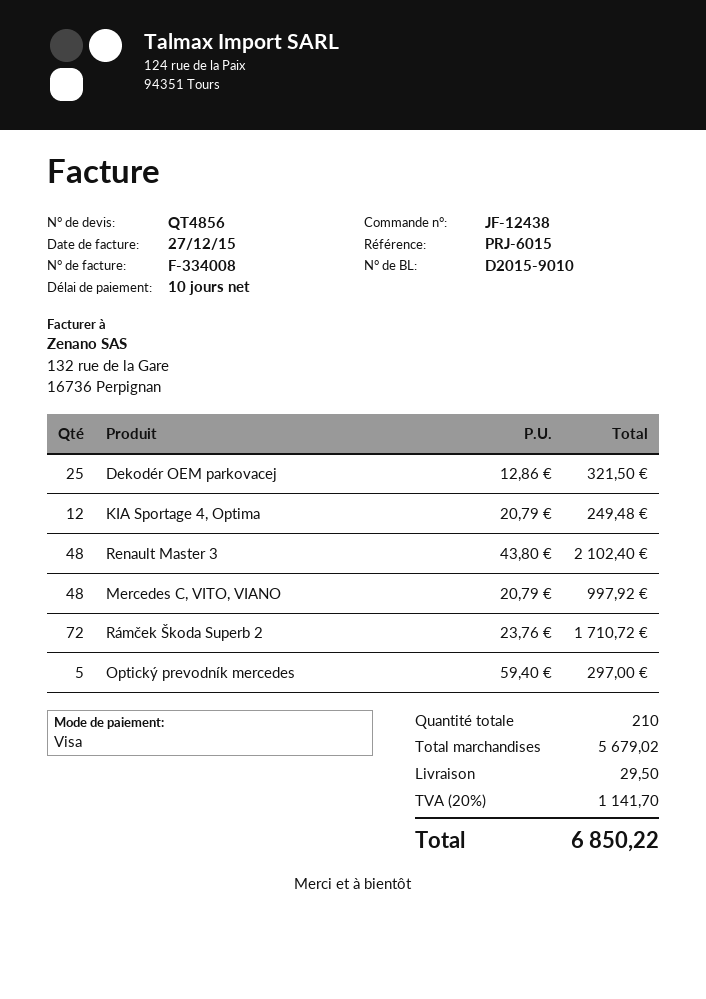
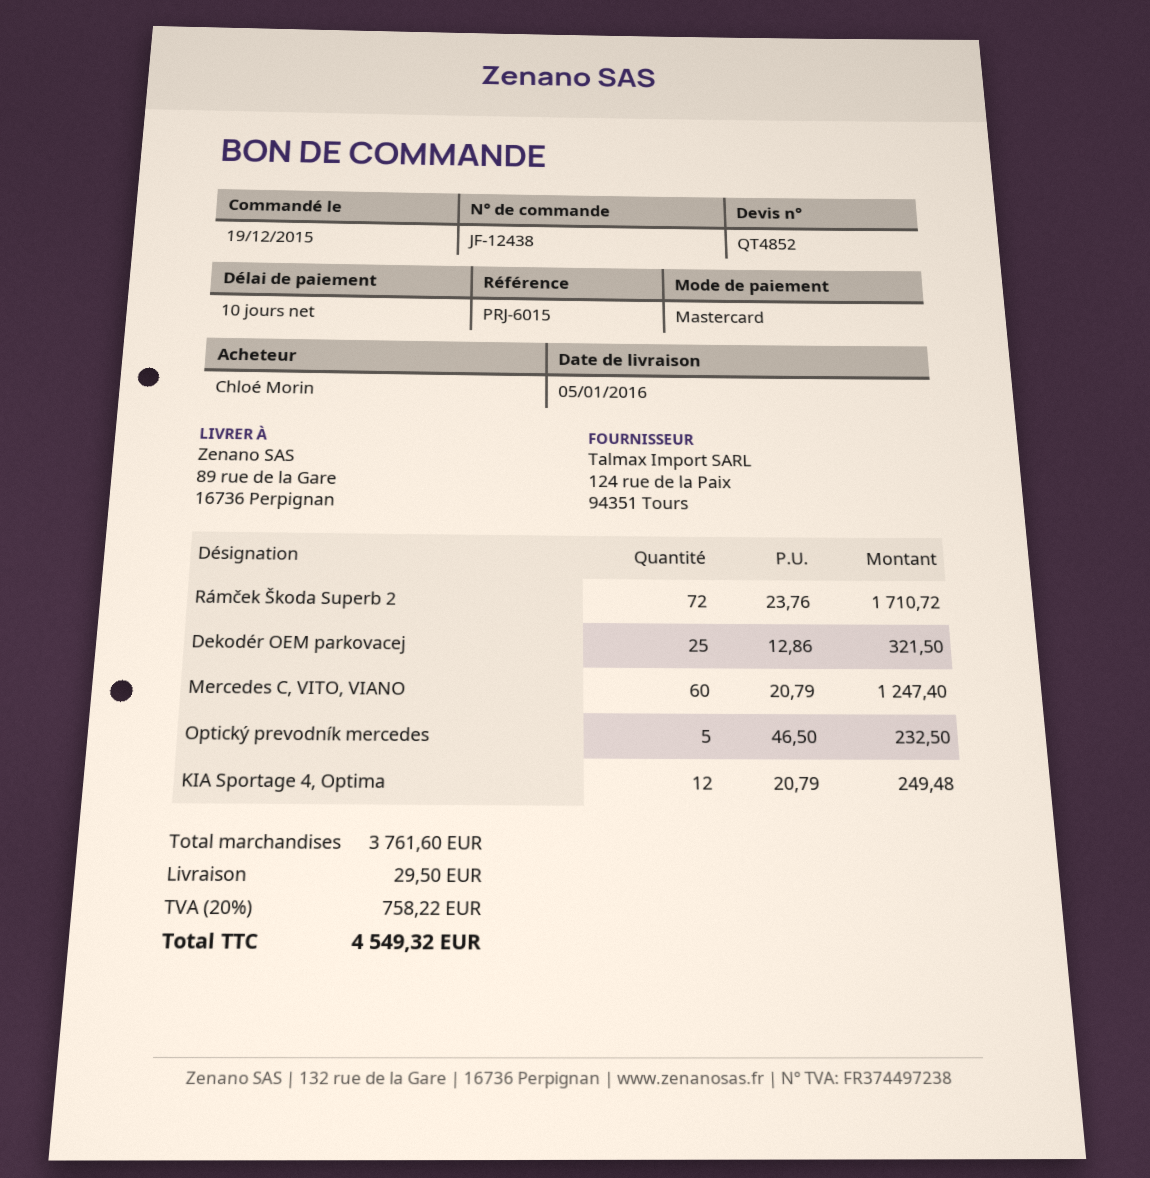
quote number: QT4856 -> QT4852
payment method: Visa -> Mastercard
Renault Master 3: 48 x 43.80 = 2102.40 -> none
Mercedes C, VITO, VIANO: 48 x 20.79 = 997.92 -> 60 x 20.79 = 1247.40
Optický prevodník mercedes: 5 x 59.40 = 297.00 -> 5 x 46.50 = 232.50
subtotal: 5679.02 -> 3761.60
tax: 20% = 1141.70 -> 20% = 758.22
total: 6850.22 -> 4549.32

